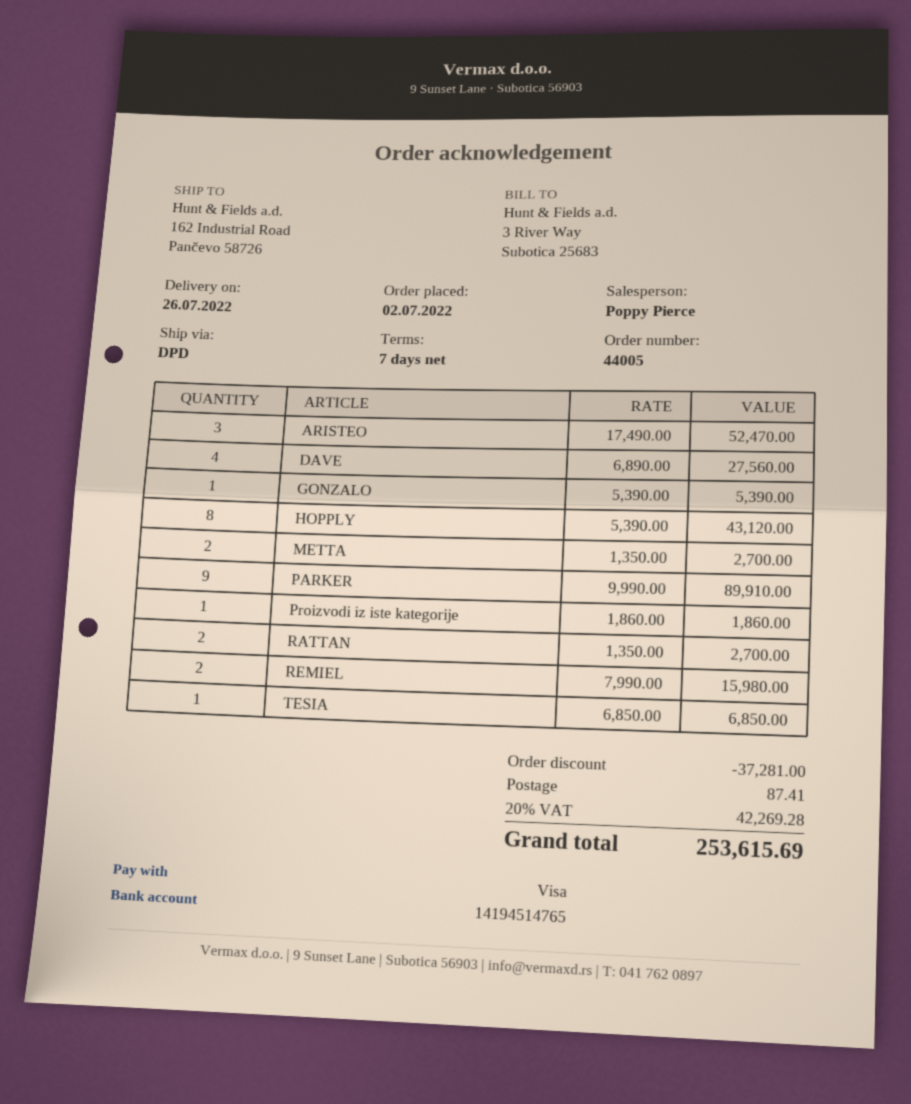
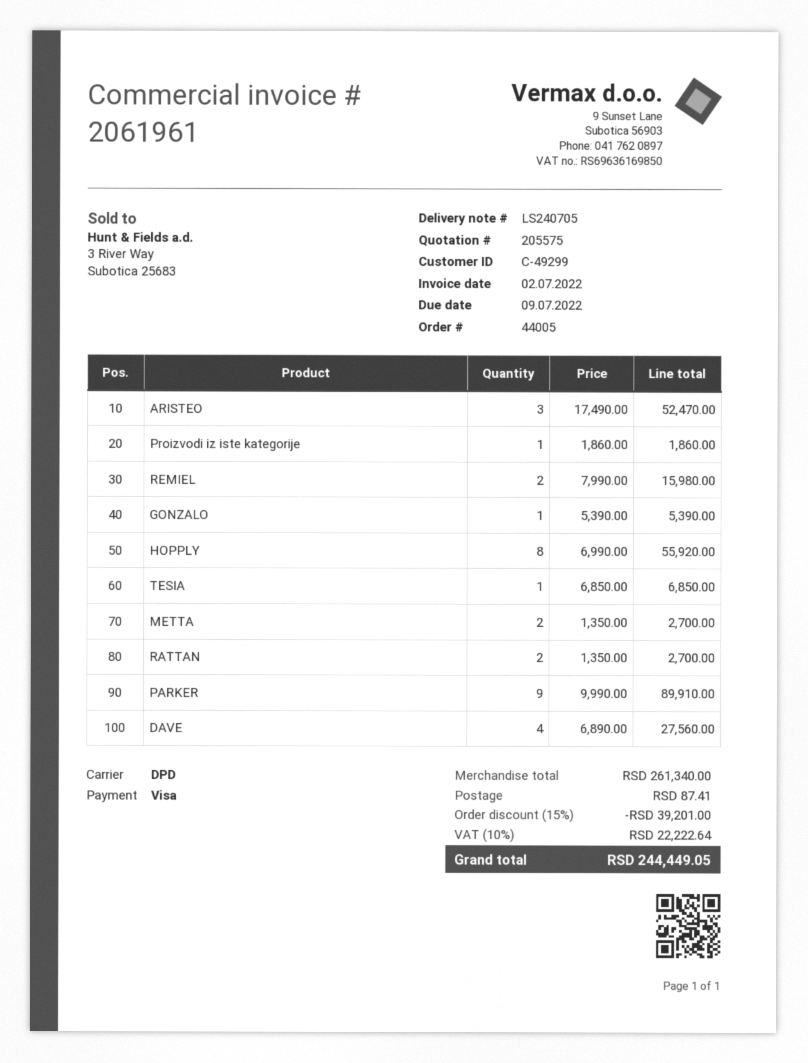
HOPPLY: 8 x 5390.00 = 43120.00 -> 8 x 6990.00 = 55920.00
discount: 37281.00 -> 39201.00
tax: 20% = 42269.28 -> 10% = 22222.64
total: 253615.69 -> 244449.05

